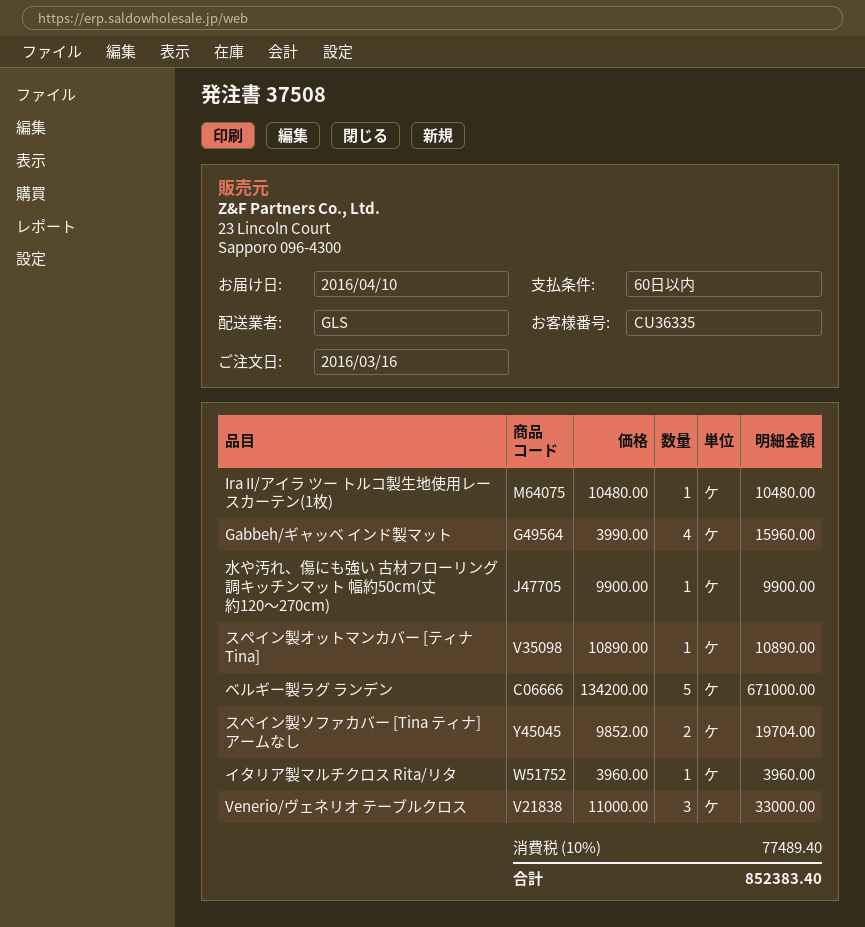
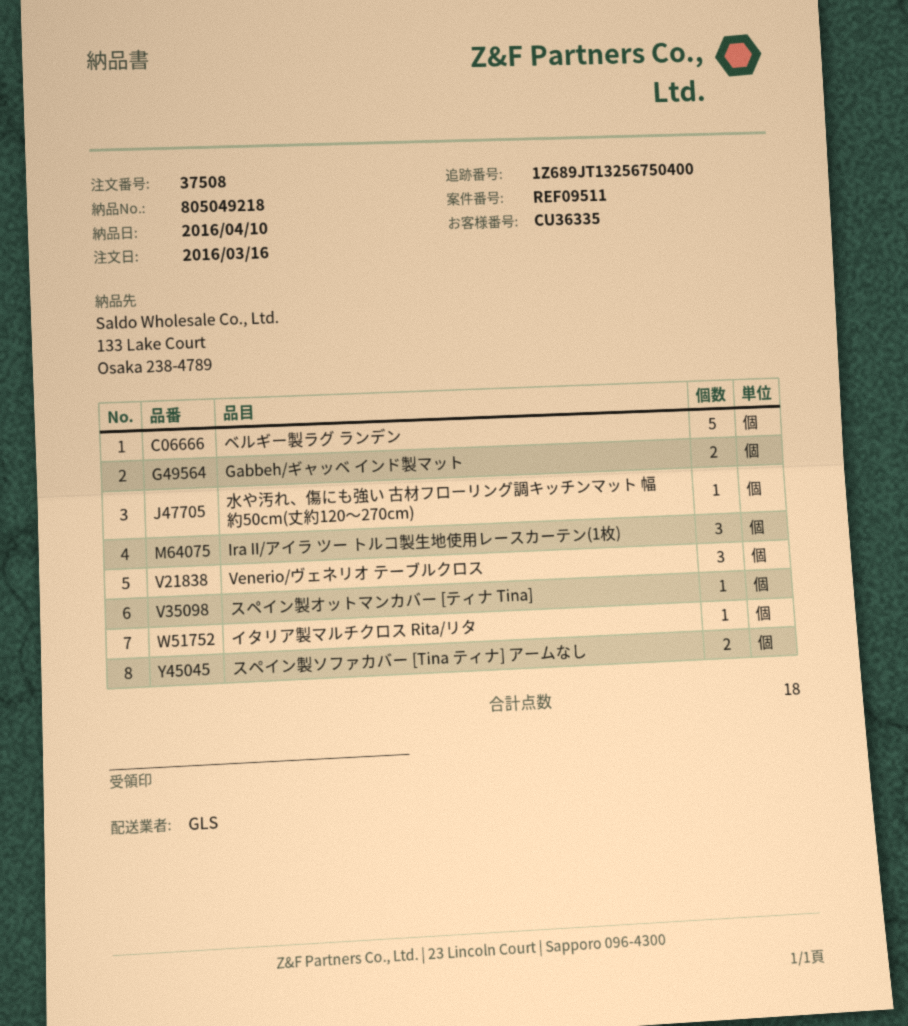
Ira II/アイラ ツー トルコ製生地使用レースカーテン(1枚): 1 -> 3
Gabbeh/ギャッベ インド製マット: 4 -> 2

